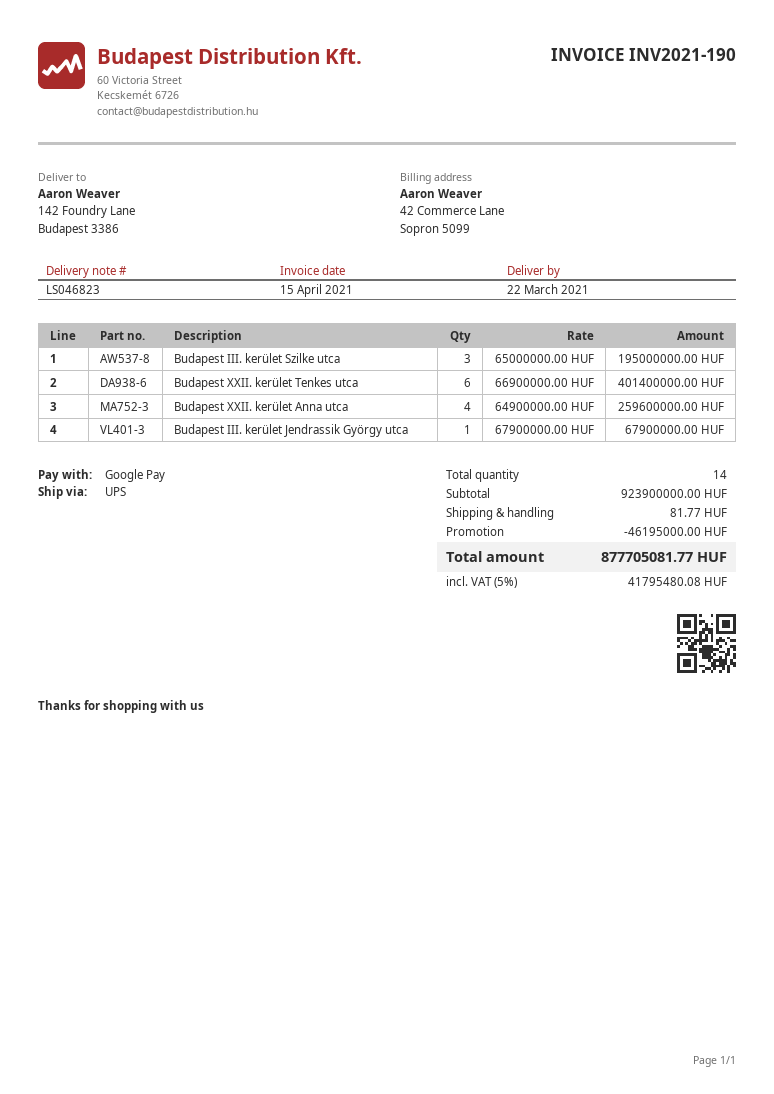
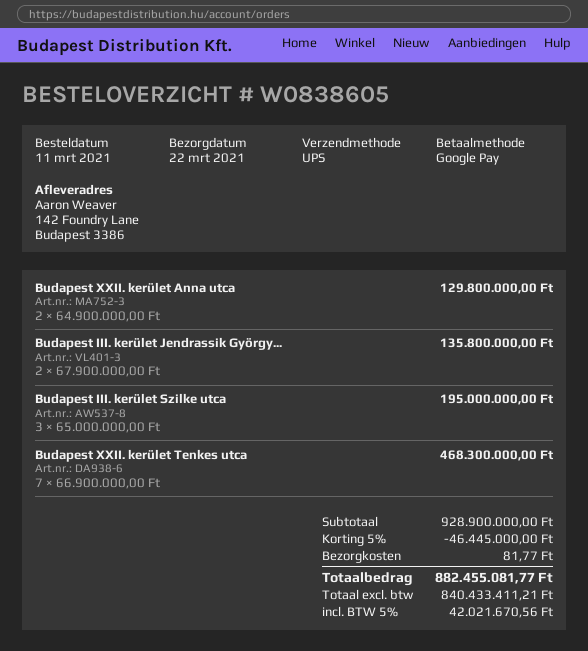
Budapest XXII. kerület Tenkes utca: 6 x 66900000.00 = 401400000.00 -> 7 x 66900000.00 = 468300000.00
Budapest XXII. kerület Anna utca: 4 x 64900000.00 = 259600000.00 -> 2 x 64900000.00 = 129800000.00
Budapest III. kerület Jendrassik György utca: 1 x 67900000.00 = 67900000.00 -> 2 x 67900000.00 = 135800000.00
subtotal: 923900000.00 -> 928900000.00
discount: 46195000.00 -> 46445000.00
tax: 5% = 41795480.08 -> 5% = 42021670.56
total: 877705081.77 -> 882455081.77

